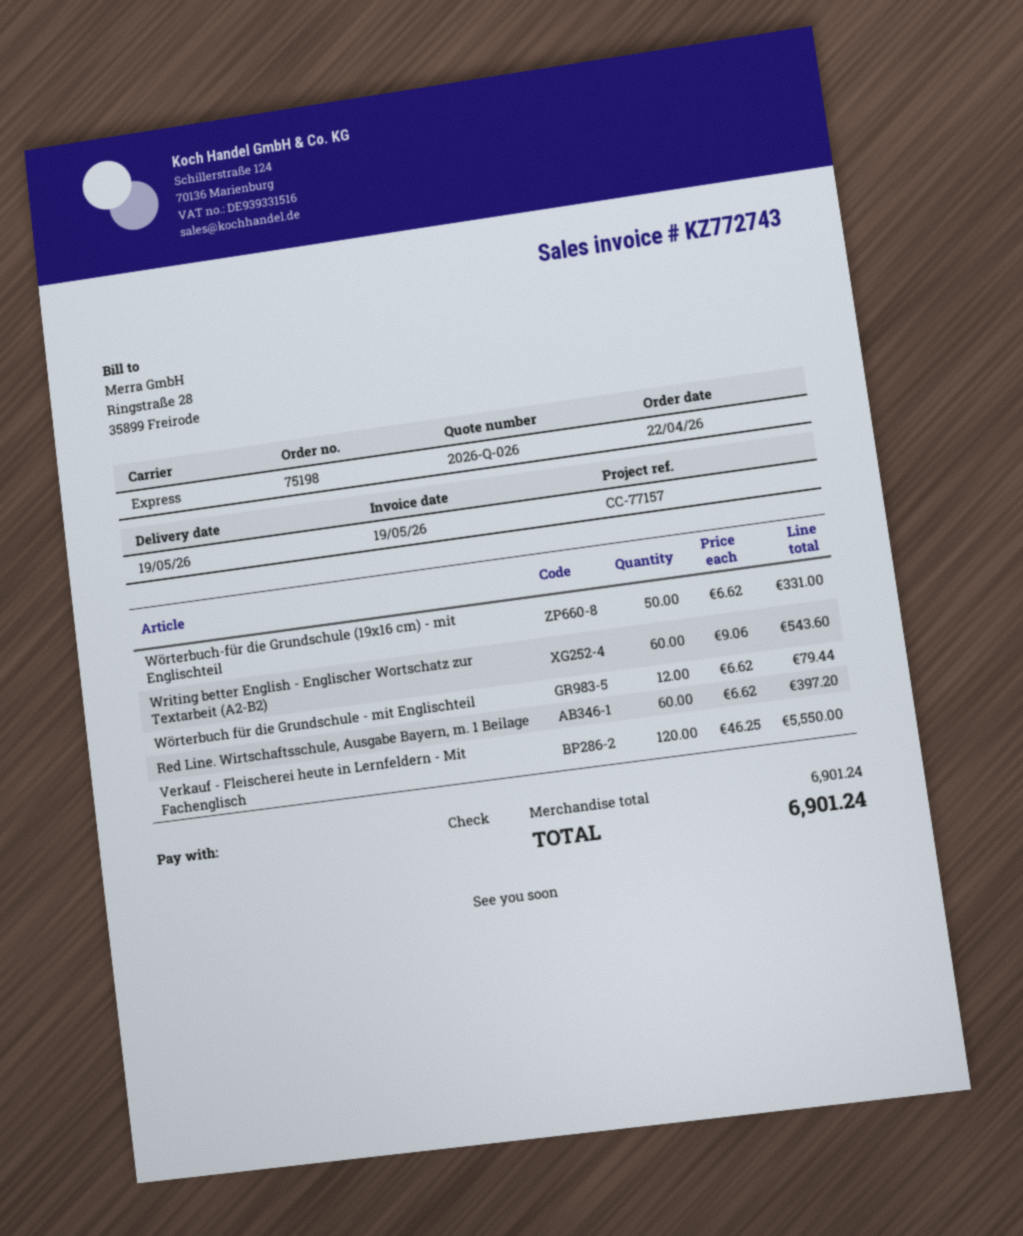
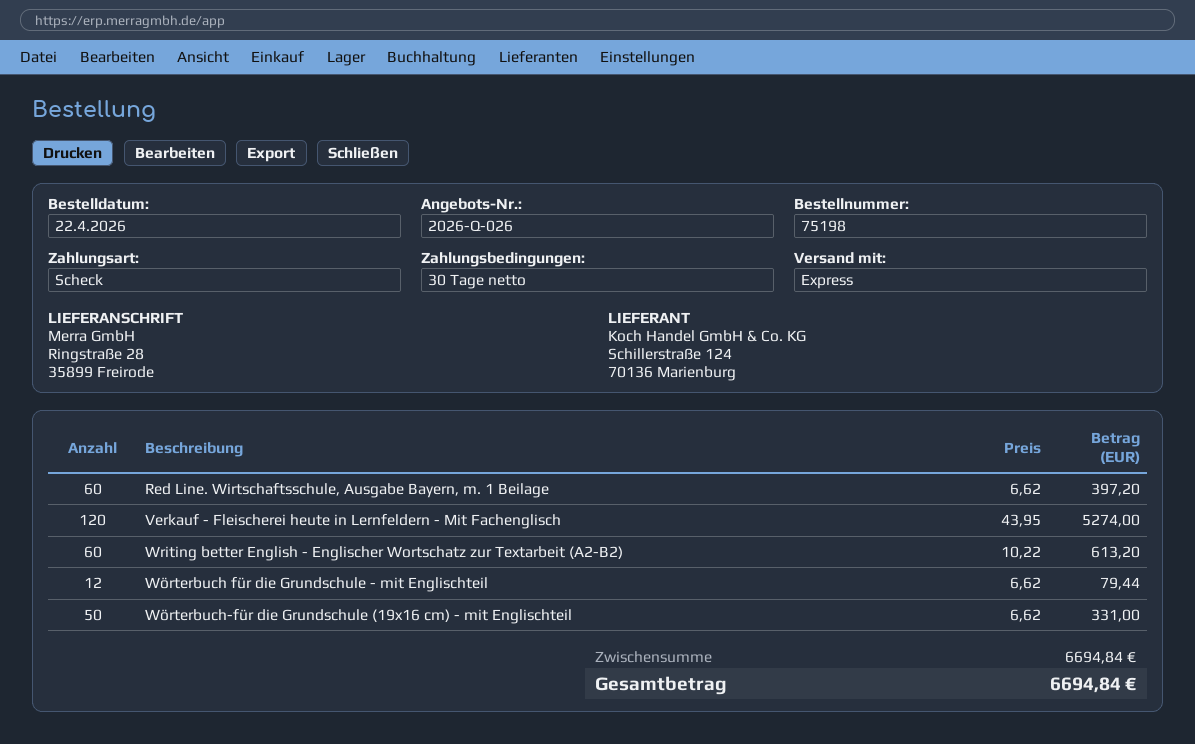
Writing better English - Englischer Wortschatz zur Textarbeit (A2-B2): 60 x 9.06 = 543.60 -> 60 x 10.22 = 613.20
Verkauf - Fleischerei heute in Lernfeldern - Mit Fachenglisch: 120 x 46.25 = 5550.00 -> 120 x 43.95 = 5274.00
subtotal: 6901.24 -> 6694.84
total: 6901.24 -> 6694.84

